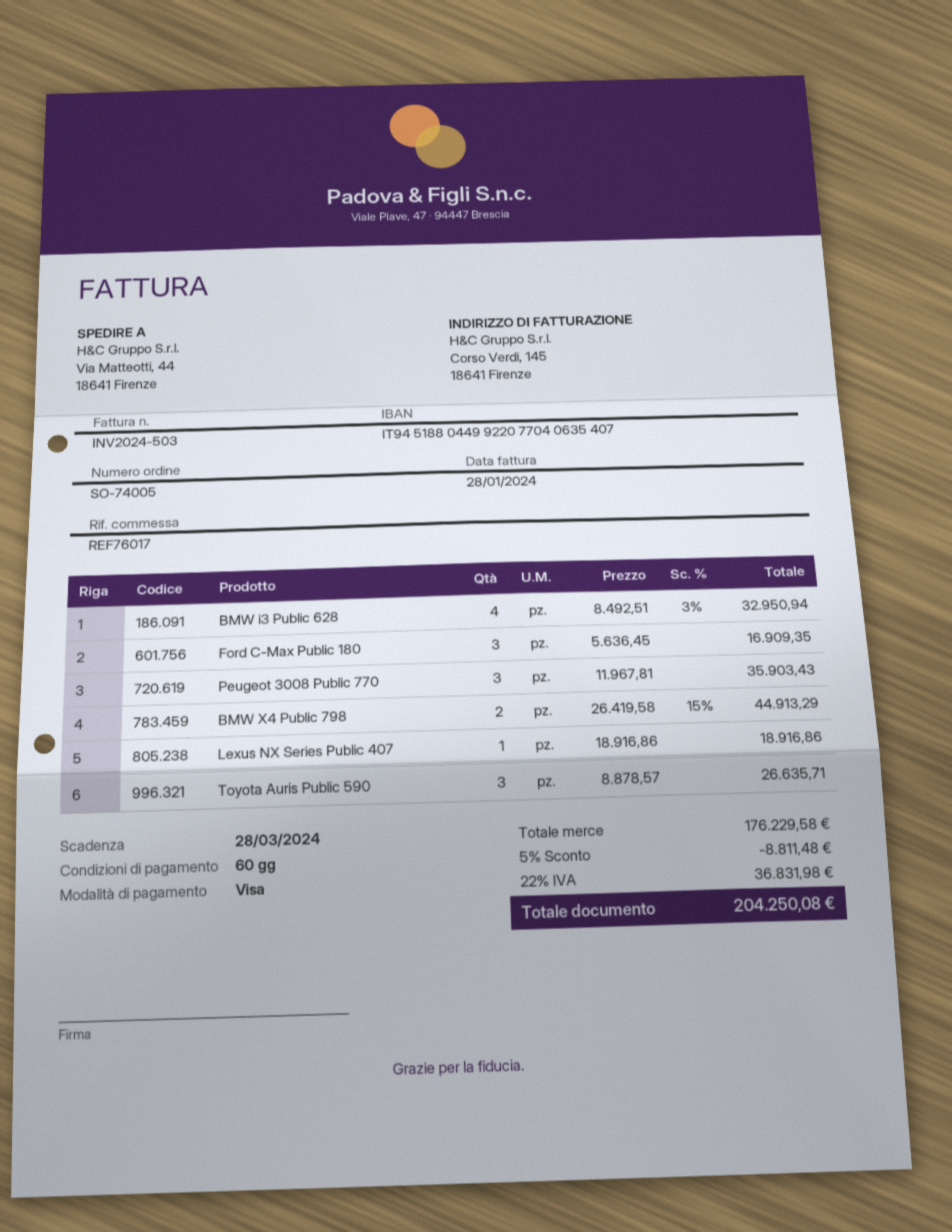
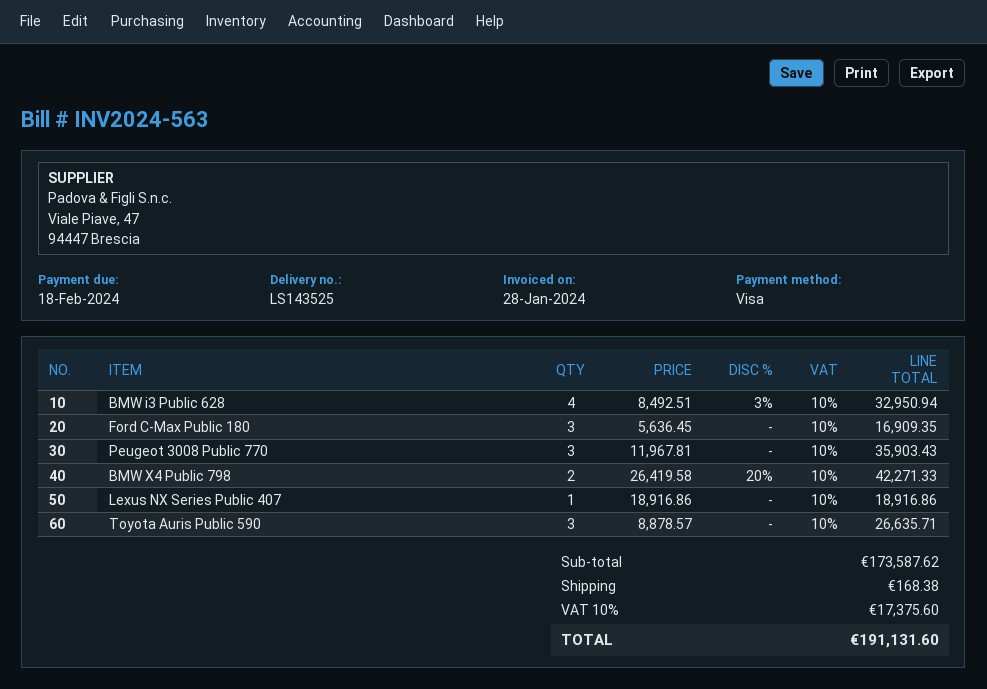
invoice number: INV2024-503 -> INV2024-563
due date: 2024-03-28 -> 2024-02-18
BMW X4 Public 798: 2 x 26419.58 - 15% = 44913.29 -> 2 x 26419.58 - 20% = 42271.33
subtotal: 176229.58 -> 173587.62
discount: 5% = 8811.48 -> none
shipping: none -> 168.38
tax: 22% = 36831.98 -> 10% = 17375.60
total: 204250.08 -> 191131.60

